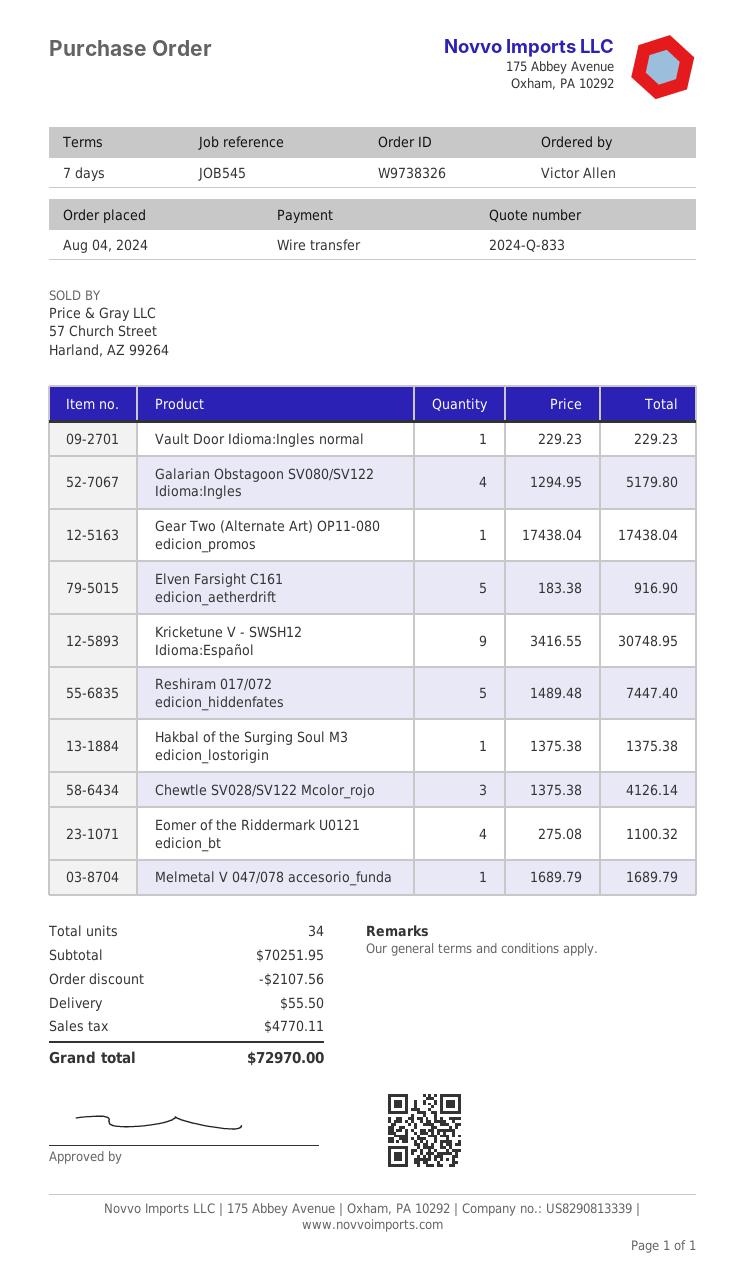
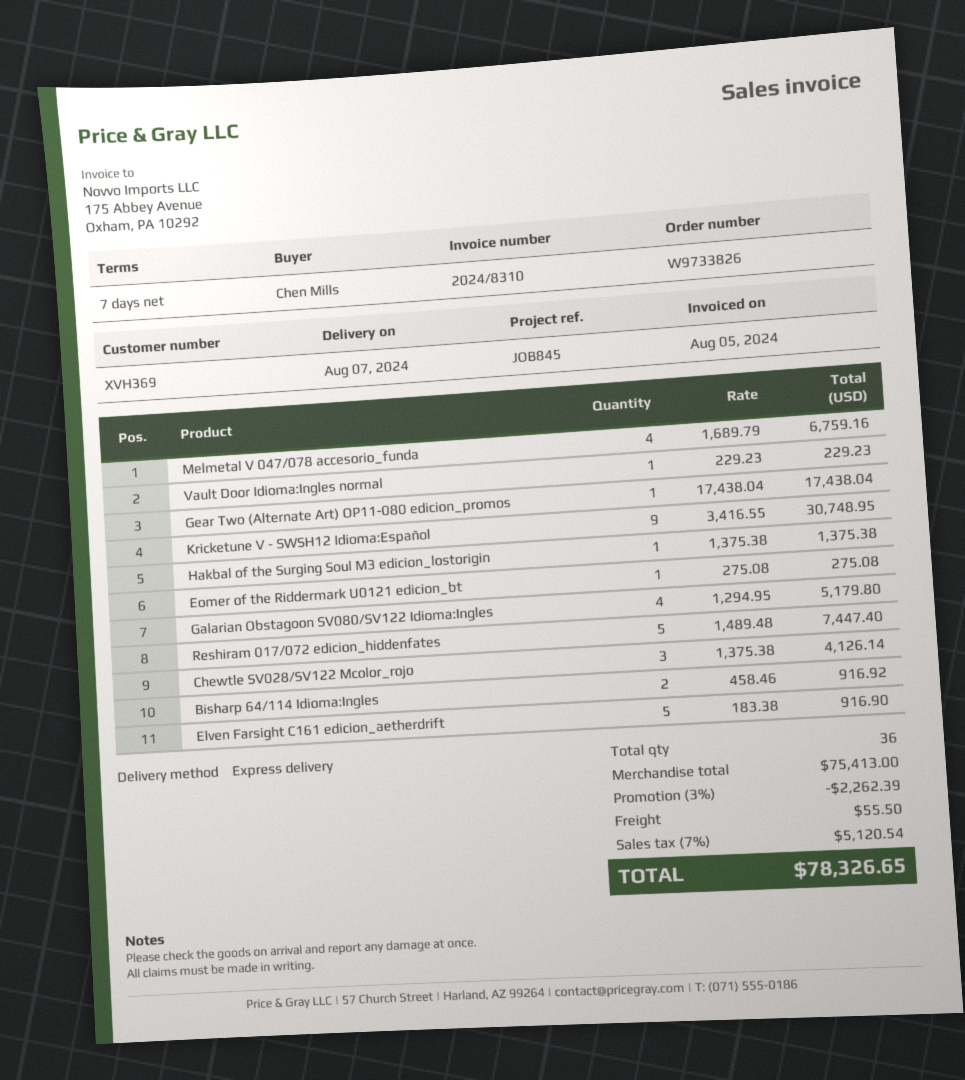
order number: W9738326 -> W9733826
reference: JOB545 -> JOB845
ordered by: Victor Allen -> Chen Mills
Eomer of the Riddermark U0121 edicion_bt: 4 x 275.08 = 1100.32 -> 1 x 275.08 = 275.08
Melmetal V 047/078 accesorio_funda: 1 x 1689.79 = 1689.79 -> 4 x 1689.79 = 6759.16
Bisharp 64/114 Idioma:Ingles: none -> 2 x 458.46 = 916.92
total quantity: 34 -> 36
subtotal: 70251.95 -> 75413.00
discount: 2107.56 -> 2262.39
tax: 4770.11 -> 5120.54
total: 72970.00 -> 78326.65

